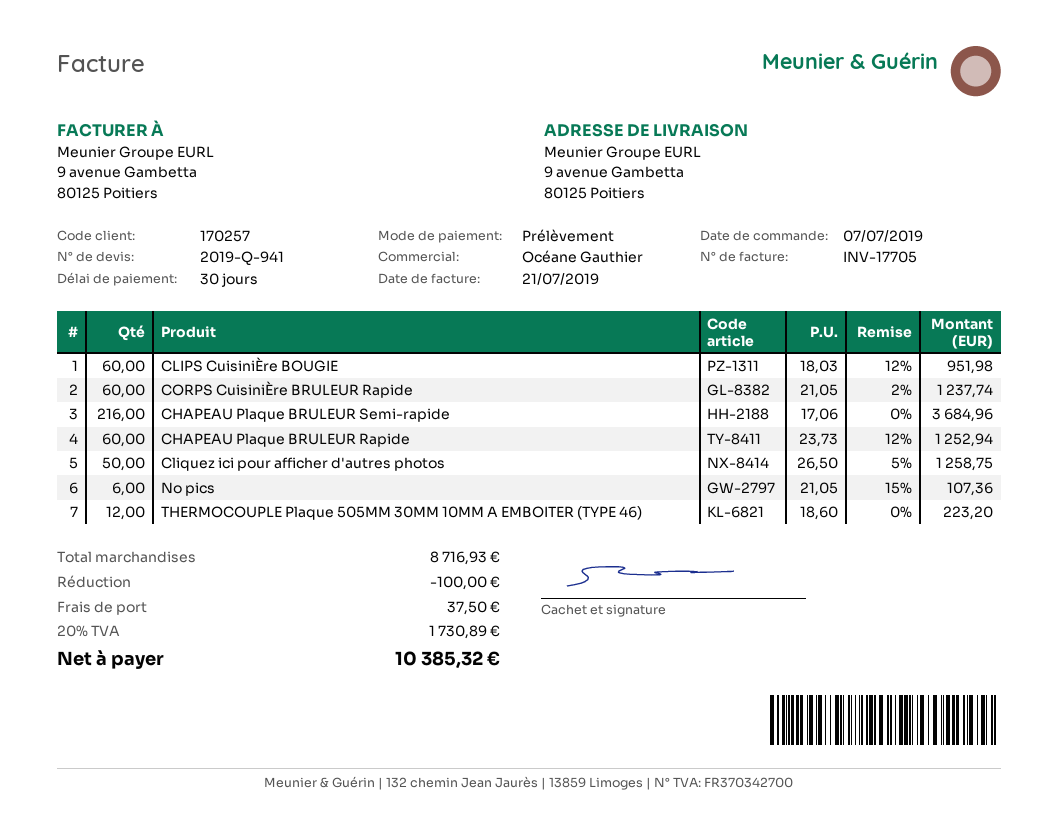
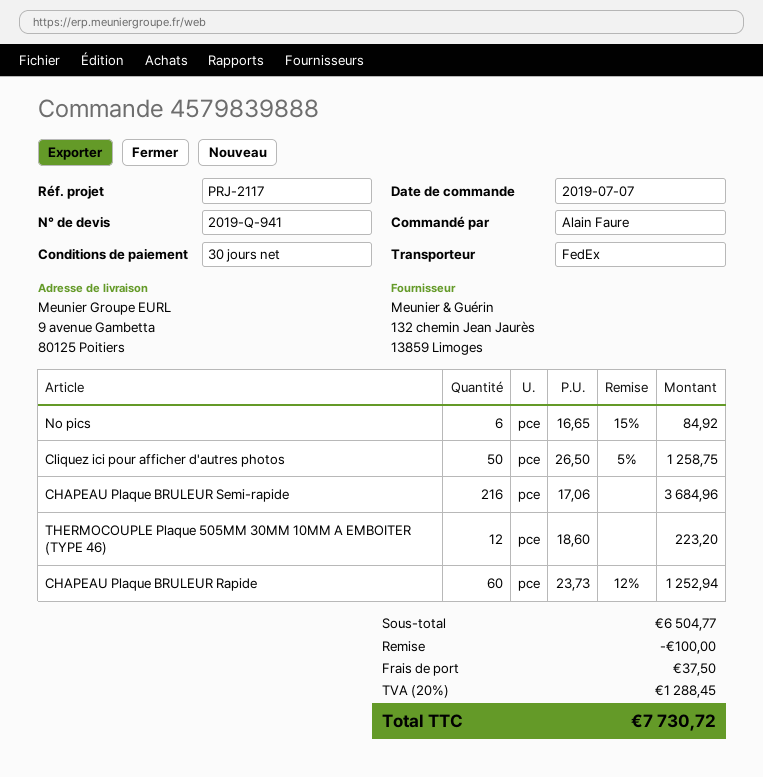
CLIPS CuisiniÈre BOUGIE: 60 x 18.03 - 12% = 951.98 -> none
CORPS CuisiniÈre BRULEUR Rapide: 60 x 21.05 - 2% = 1237.74 -> none
No pics: 6 x 21.05 - 15% = 107.36 -> 6 x 16.65 - 15% = 84.92
subtotal: 8716.93 -> 6504.77
tax: 20% = 1730.89 -> 20% = 1288.45
total: 10385.32 -> 7730.72

